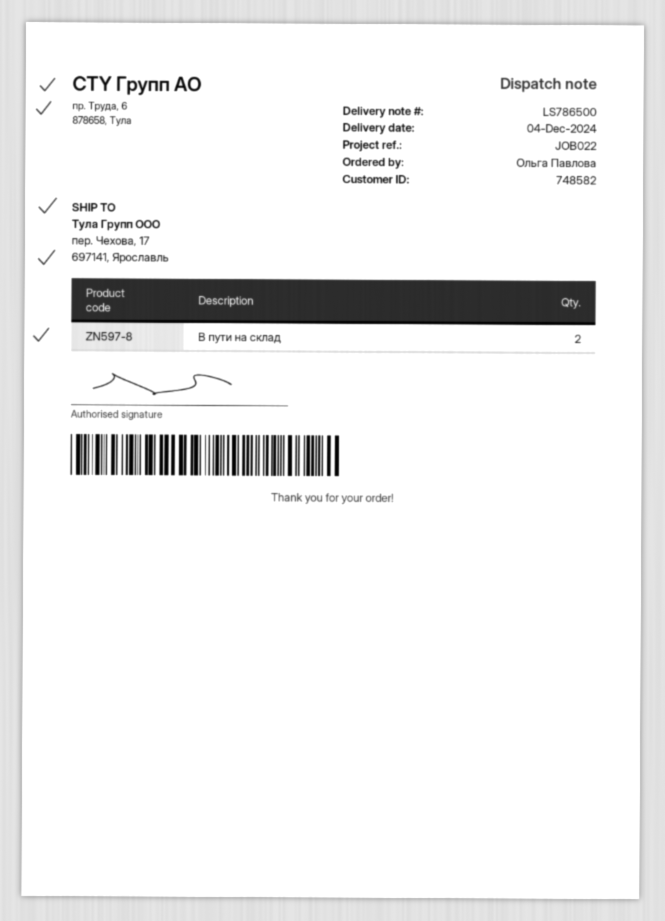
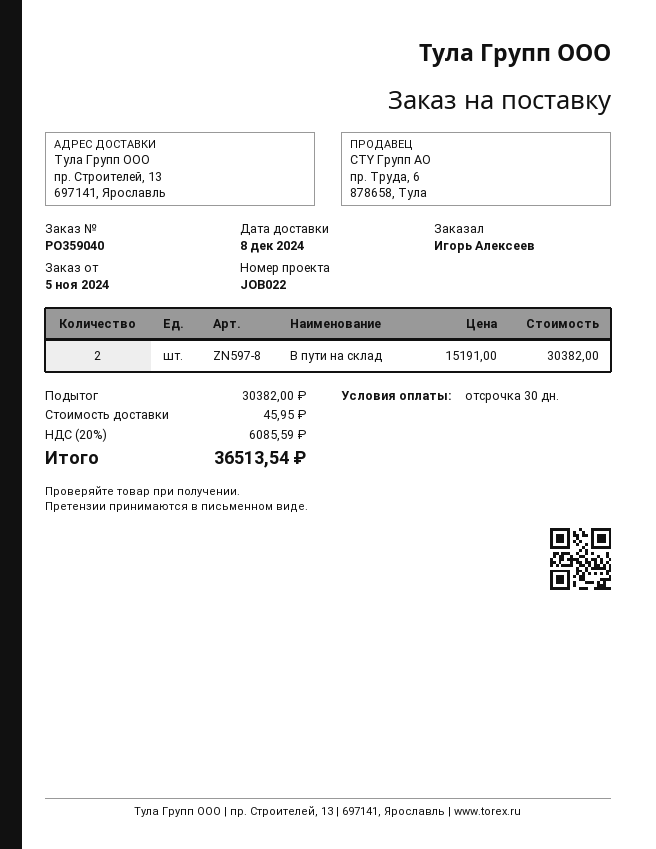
delivery date: 2024-12-04 -> 2024-12-08
ordered by: Ольга Павлова -> Игорь Алексеев
ship to: пер. Чехова, 17, 697141, Ярославль -> пр. Строителей, 13, 697141, Ярославль

